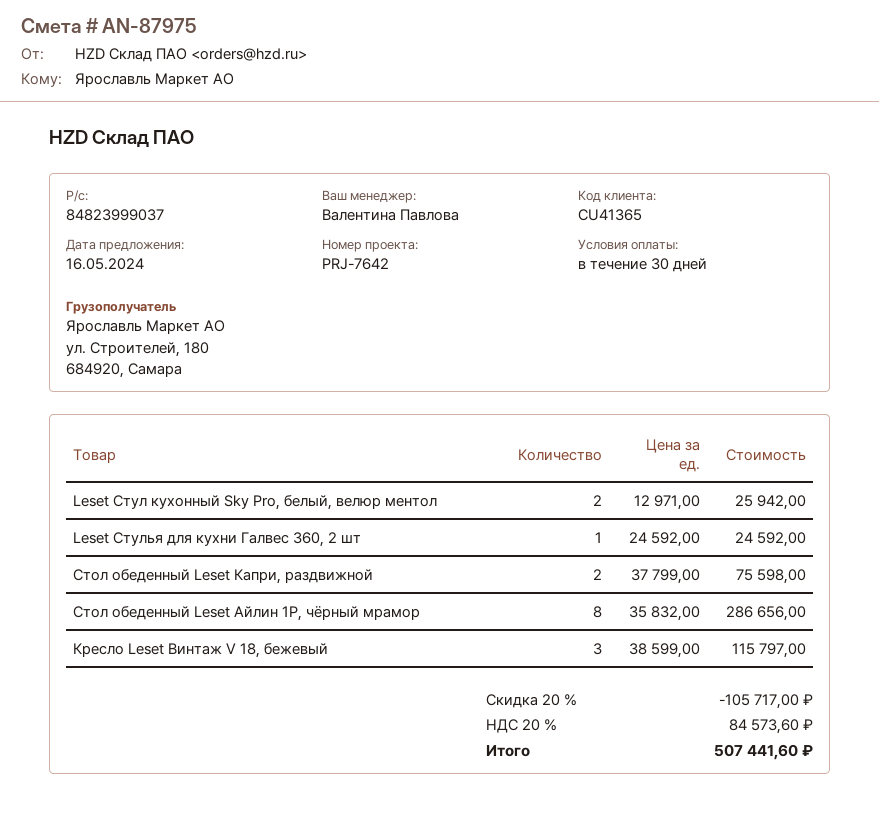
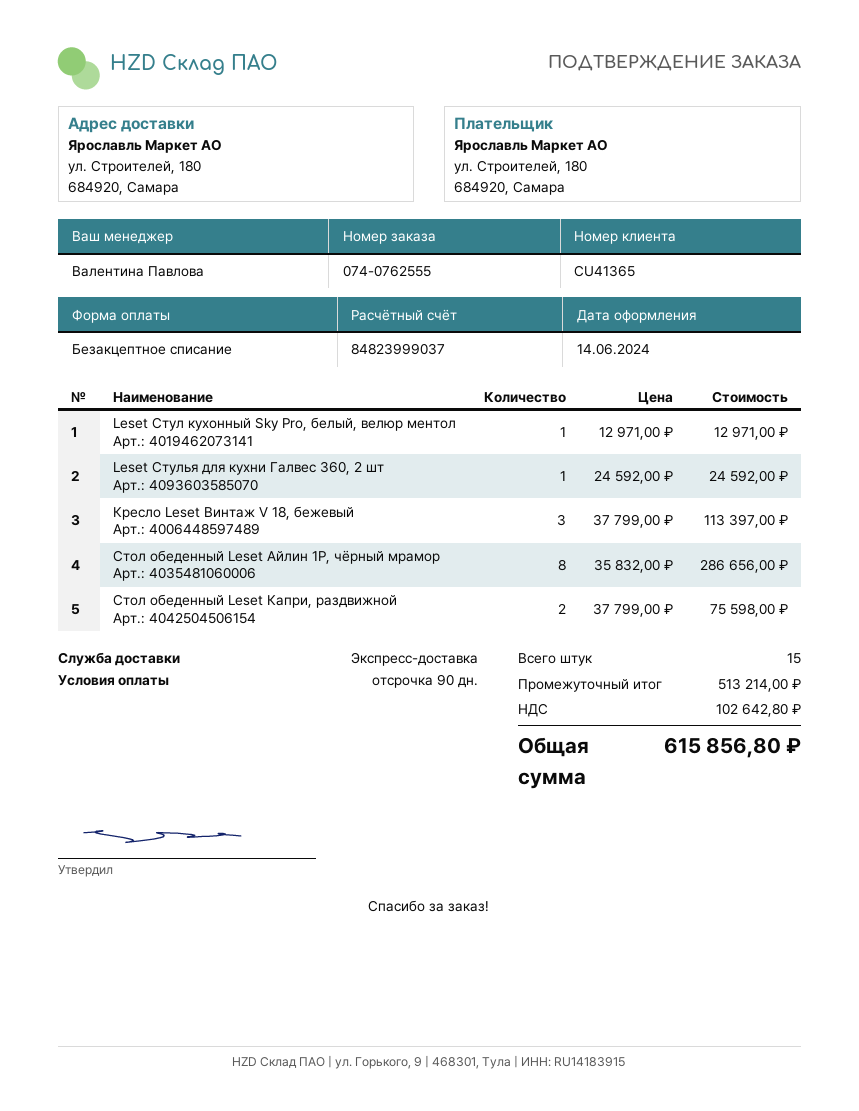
payment terms: 30 days -> 90 days
Leset Стул кухонный Sky Pro, белый, велюр ментол: 2 x 12971.00 = 25942.00 -> 1 x 12971.00 = 12971.00
Кресло Leset Винтаж V 18, бежевый: 3 x 38599.00 = 115797.00 -> 3 x 37799.00 = 113397.00
discount: 20% = 105717.00 -> none
tax: 84573.60 -> 102642.80
total: 507441.60 -> 615856.80

